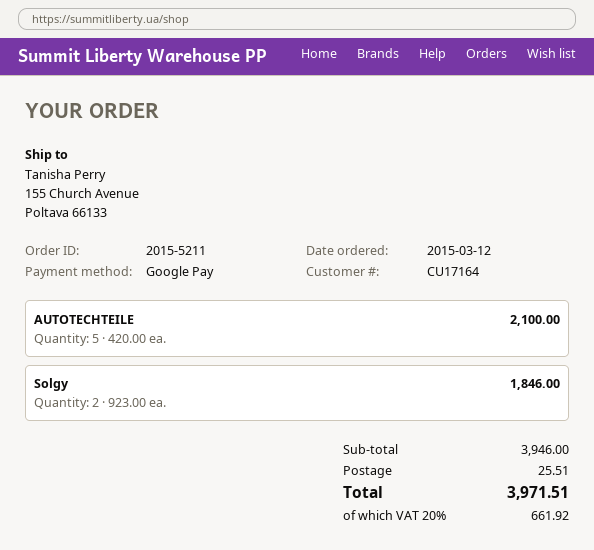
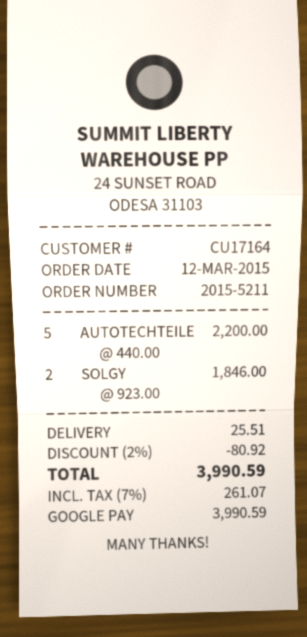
AUTOTECHTEILE: 5 x 420.00 = 2100.00 -> 5 x 440.00 = 2200.00
discount: none -> 2% = 80.92
tax: 20% = 661.92 -> 7% = 261.07
total: 3971.51 -> 3990.59

